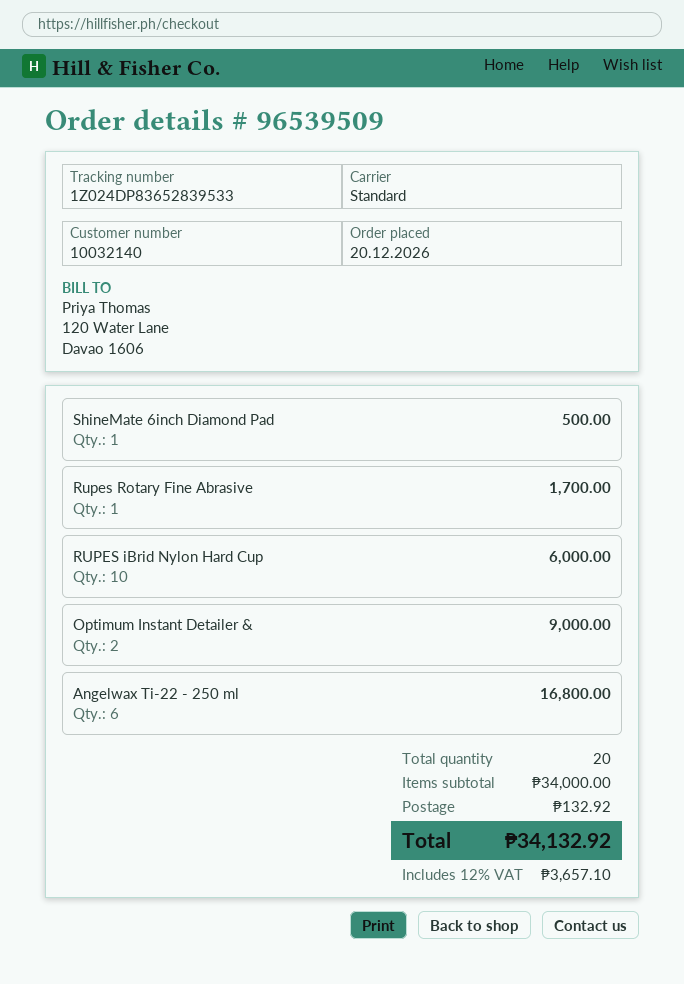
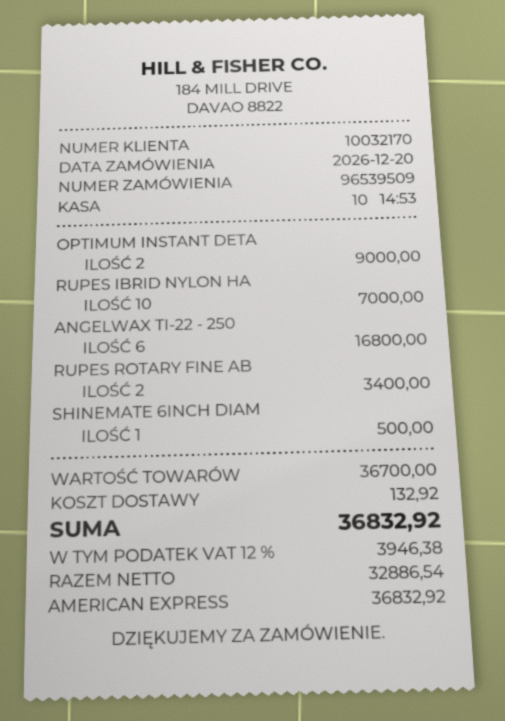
customer number: 10032140 -> 10032170
Rupes Rotary Fine Abrasive: 1 for 1700.00 -> 2 for 3400.00
RUPES iBrid Nylon Hard Cup: 10 for 6000.00 -> 10 for 7000.00
subtotal: 34000.00 -> 36700.00
tax: 12% = 3657.10 -> 12% = 3946.38
total: 34132.92 -> 36832.92

